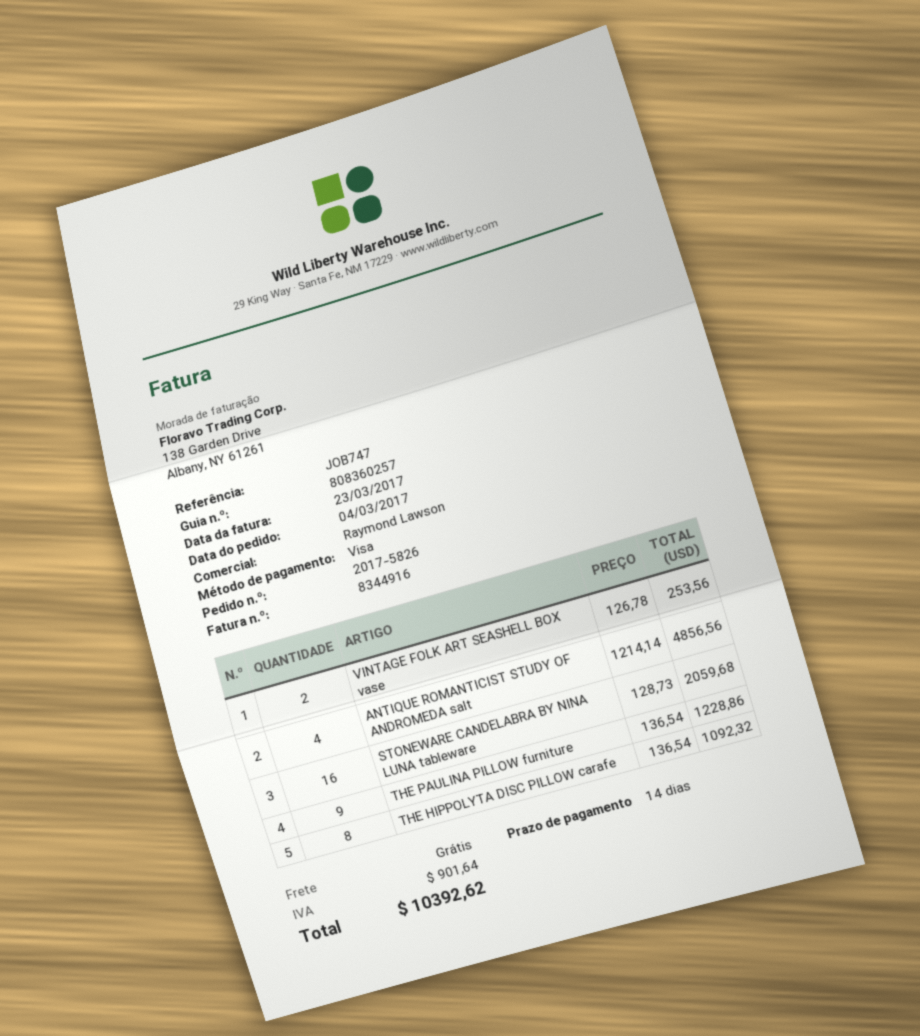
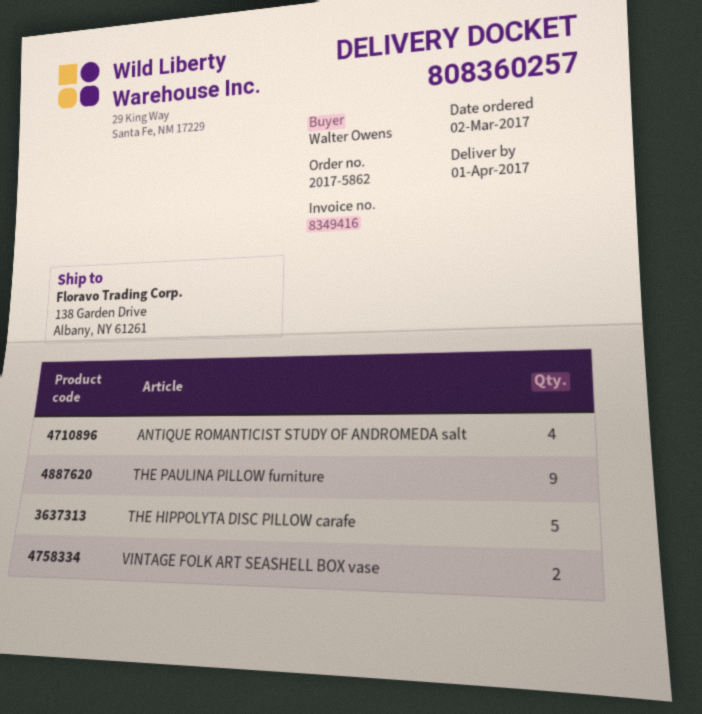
order number: 2017-5826 -> 2017-5862
order date: 2017-03-04 -> 2017-03-02
invoice number: 8344916 -> 8349416
STONEWARE CANDELABRA BY NINA LUNA tableware: 16 -> none
THE HIPPOLYTA DISC PILLOW carafe: 8 -> 5

